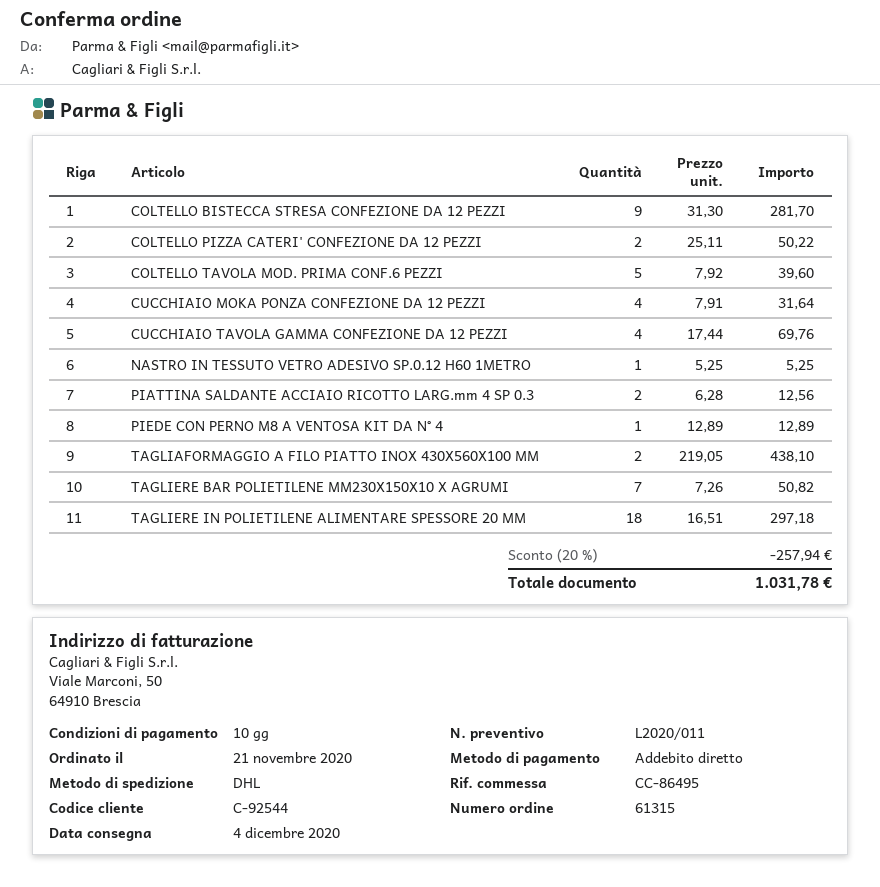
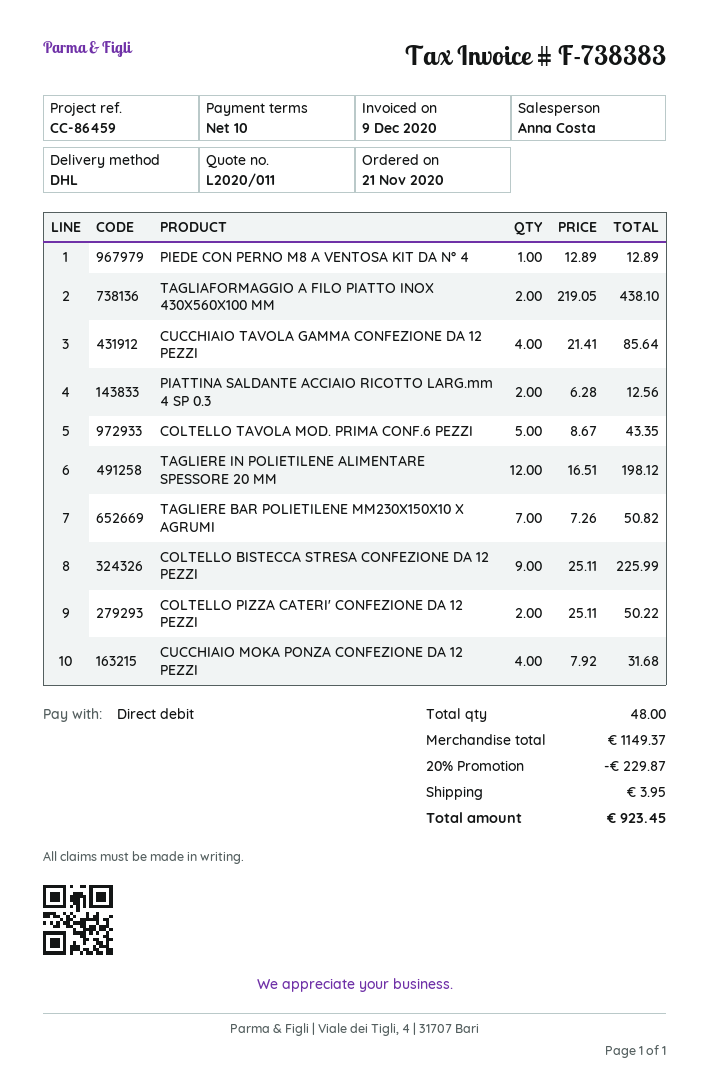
reference: CC-86495 -> CC-86459
COLTELLO BISTECCA STRESA CONFEZIONE DA 12 PEZZI: 9 x 31.30 = 281.70 -> 9 x 25.11 = 225.99
COLTELLO TAVOLA MOD. PRIMA CONF.6 PEZZI: 5 x 7.92 = 39.60 -> 5 x 8.67 = 43.35
CUCCHIAIO MOKA PONZA CONFEZIONE DA 12 PEZZI: 4 x 7.91 = 31.64 -> 4 x 7.92 = 31.68
CUCCHIAIO TAVOLA GAMMA CONFEZIONE DA 12 PEZZI: 4 x 17.44 = 69.76 -> 4 x 21.41 = 85.64
NASTRO IN TESSUTO VETRO ADESIVO SP.0.12 H60 1METRO: 1 x 5.25 = 5.25 -> none
TAGLIERE IN POLIETILENE ALIMENTARE SPESSORE 20 MM: 18 x 16.51 = 297.18 -> 12 x 16.51 = 198.12
discount: 20% = 257.94 -> 20% = 229.87
shipping: none -> 3.95
total: 1031.78 -> 923.45

